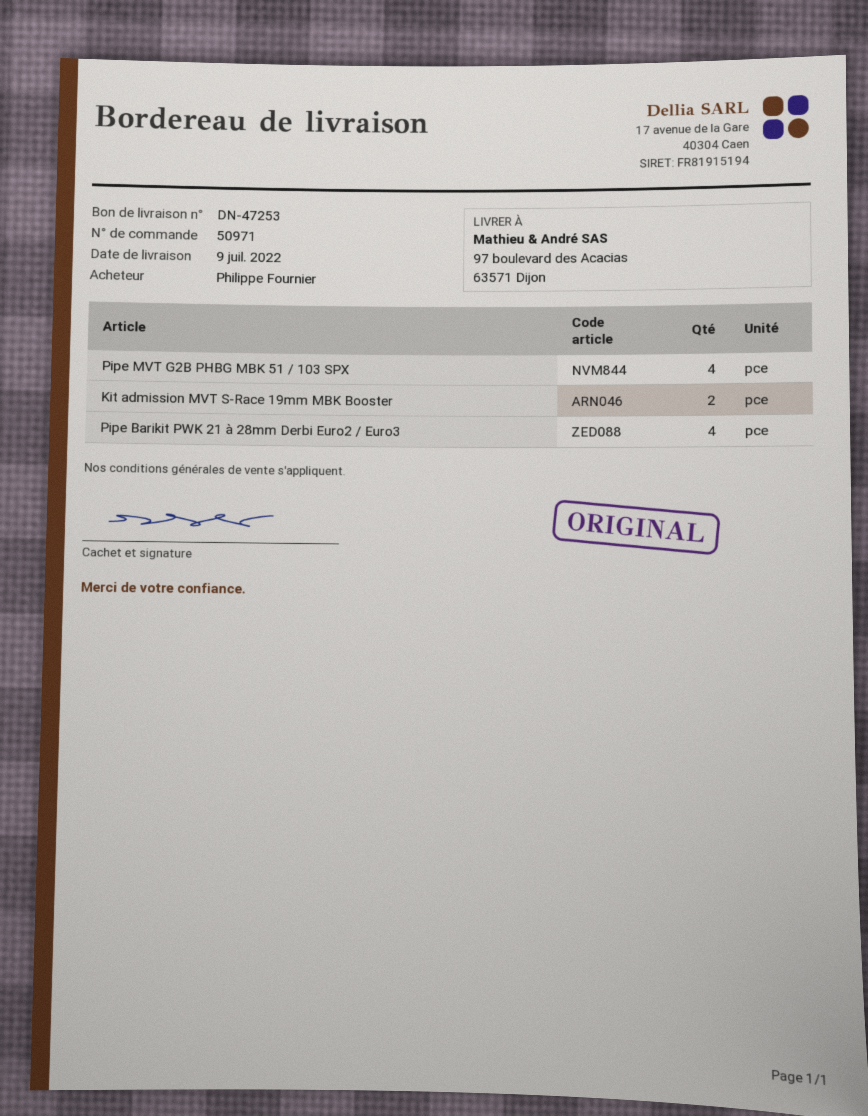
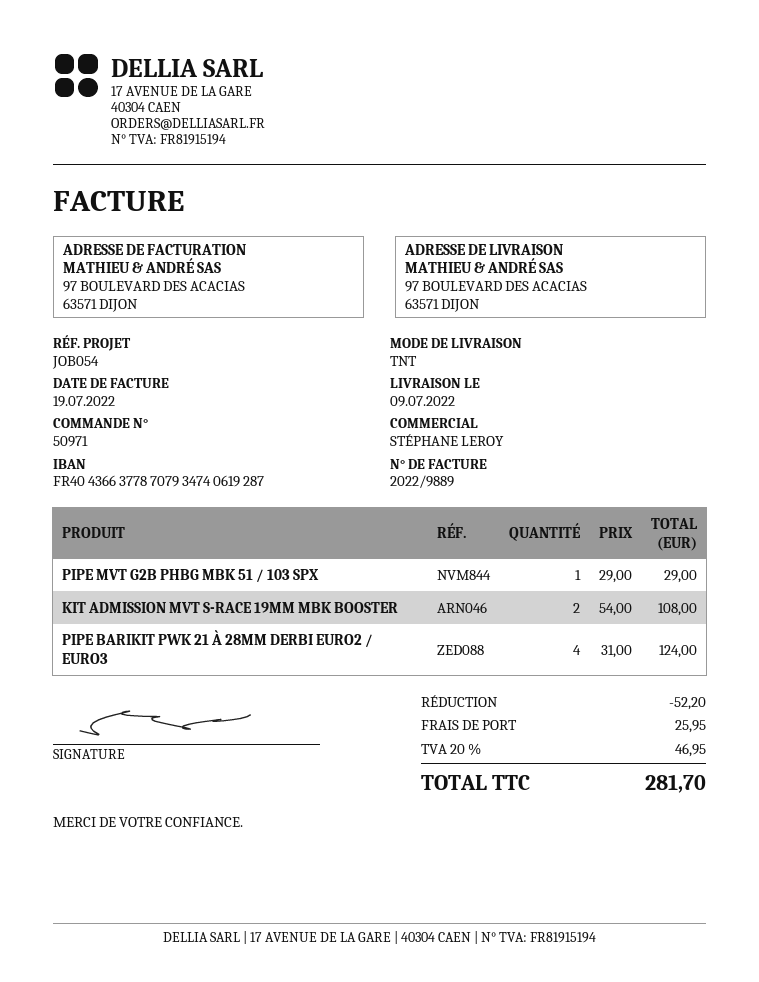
Pipe MVT G2B PHBG MBK 51 / 103 SPX: 4 -> 1

